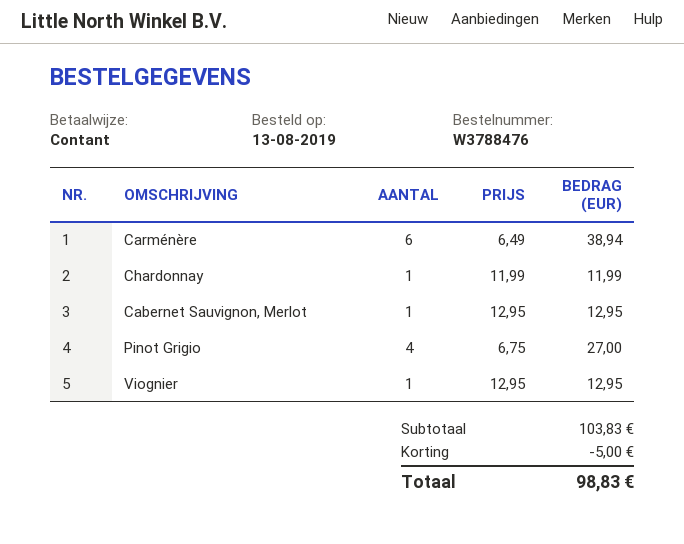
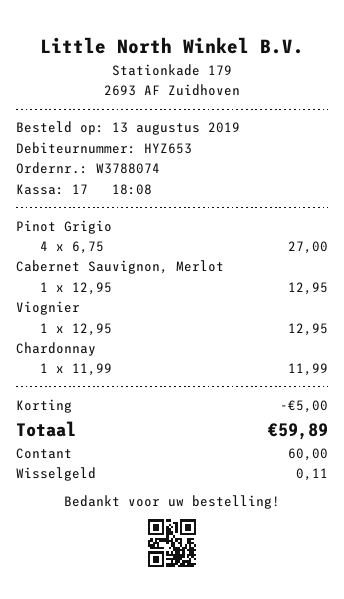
order number: W3788476 -> W3788074
Carménère: 6 x 6.49 = 38.94 -> none
total: 98.83 -> 59.89

